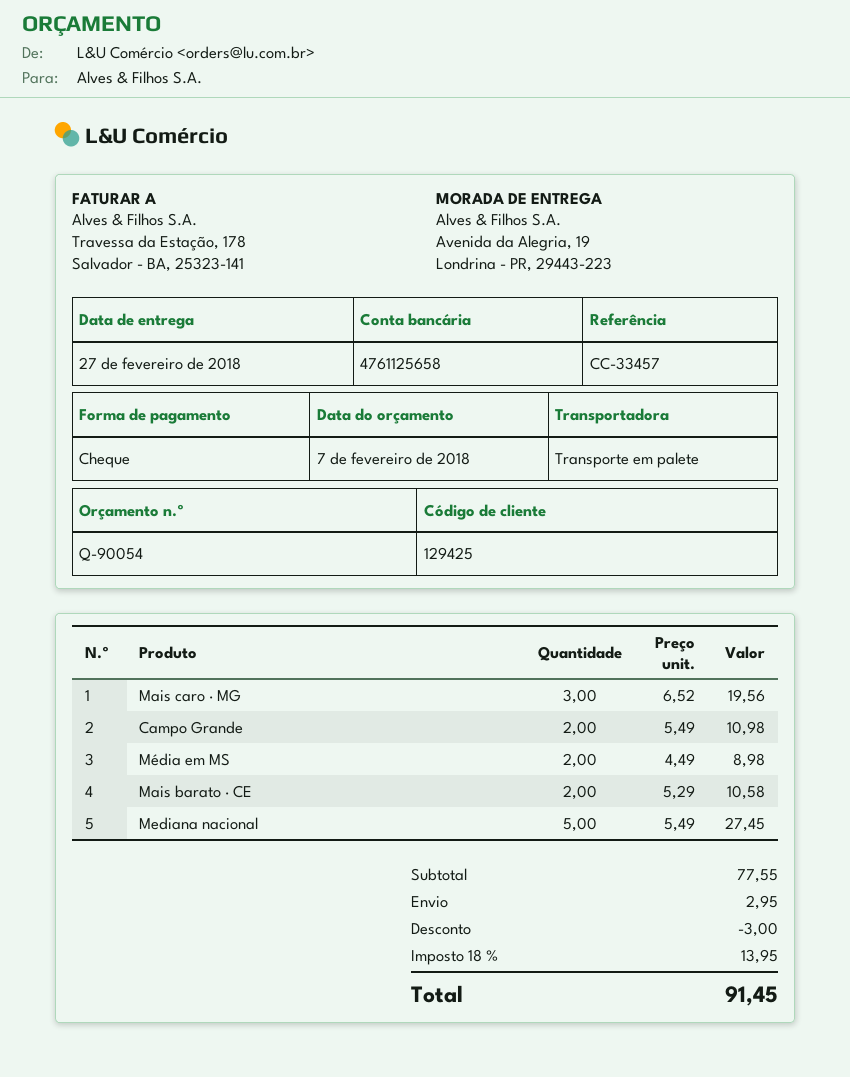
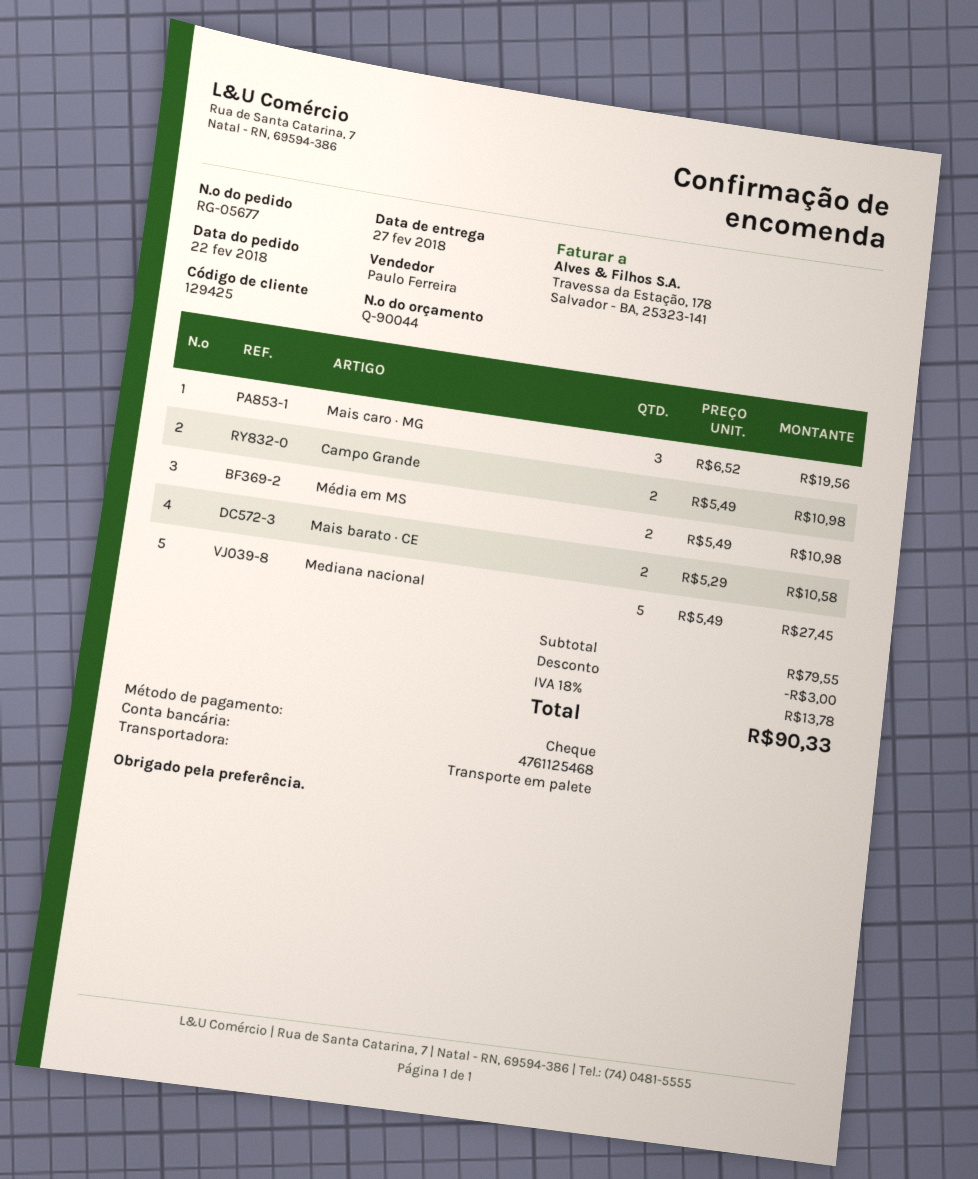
quote number: Q-90054 -> Q-90044
bank account: 4761125658 -> 4761125468
Média em MS: 2 x 4.49 = 8.98 -> 2 x 5.49 = 10.98
subtotal: 77.55 -> 79.55
shipping: 2.95 -> none
tax: 18% = 13.95 -> 18% = 13.78
total: 91.45 -> 90.33

